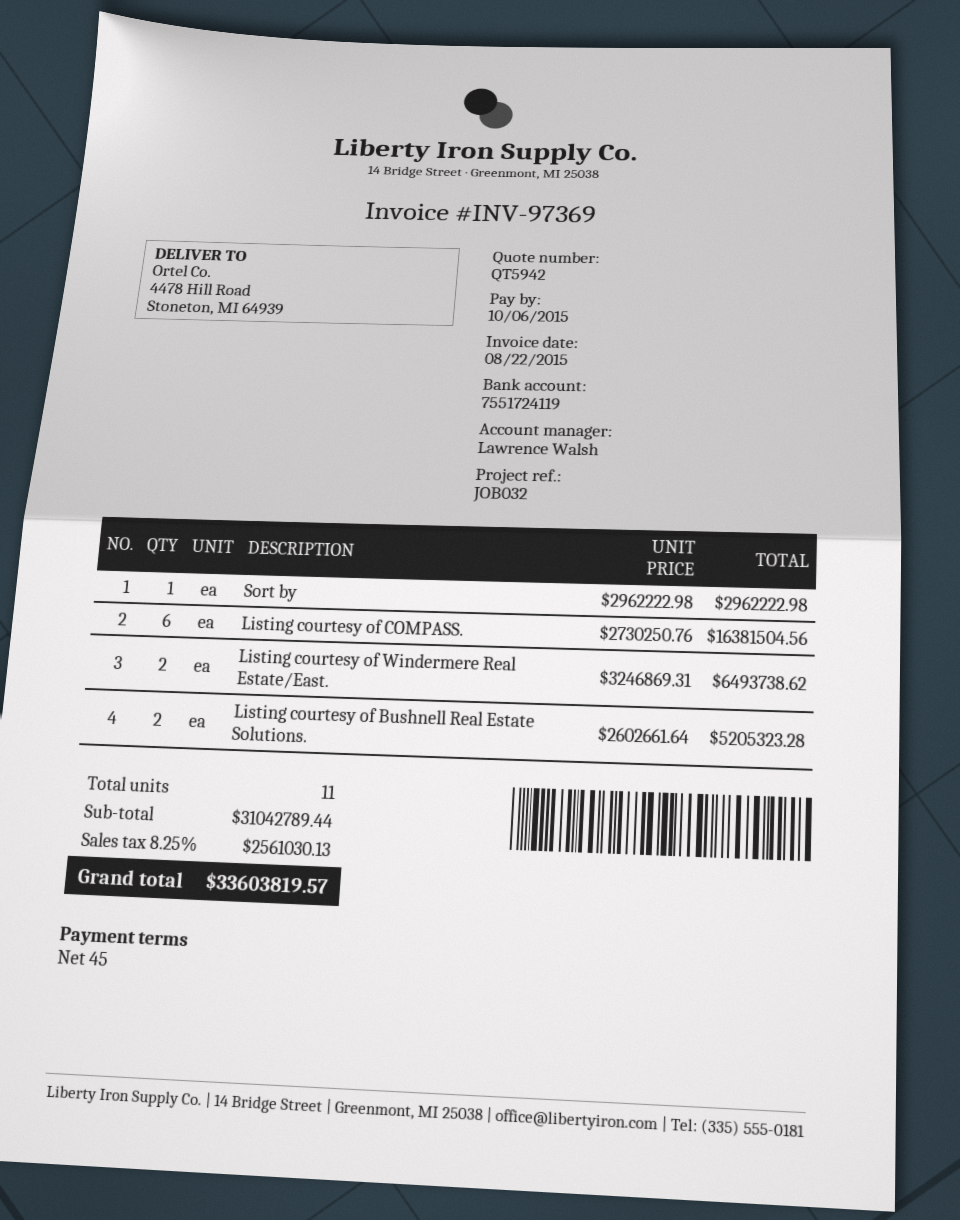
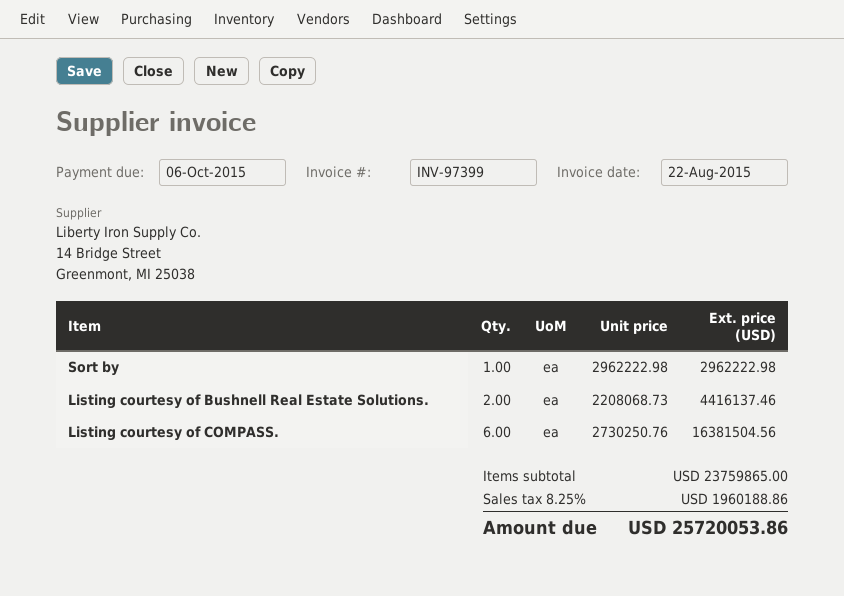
invoice number: INV-97369 -> INV-97399
Listing courtesy of Windermere Real Estate/East.: 2 x 3246869.31 = 6493738.62 -> none
Listing courtesy of Bushnell Real Estate Solutions.: 2 x 2602661.64 = 5205323.28 -> 2 x 2208068.73 = 4416137.46
subtotal: 31042789.44 -> 23759865.00
tax: 8.25% = 2561030.13 -> 8.25% = 1960188.86
total: 33603819.57 -> 25720053.86

